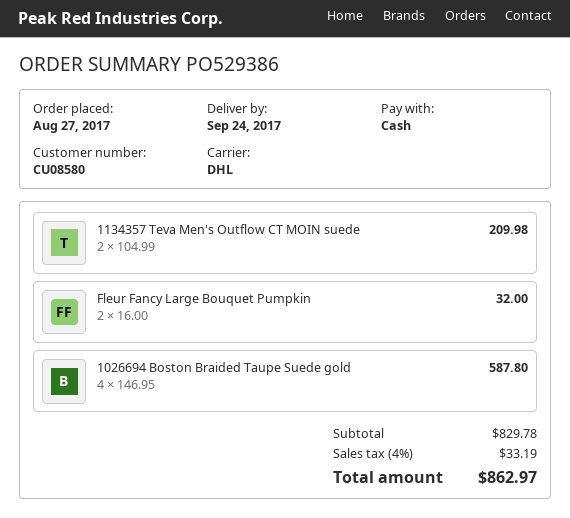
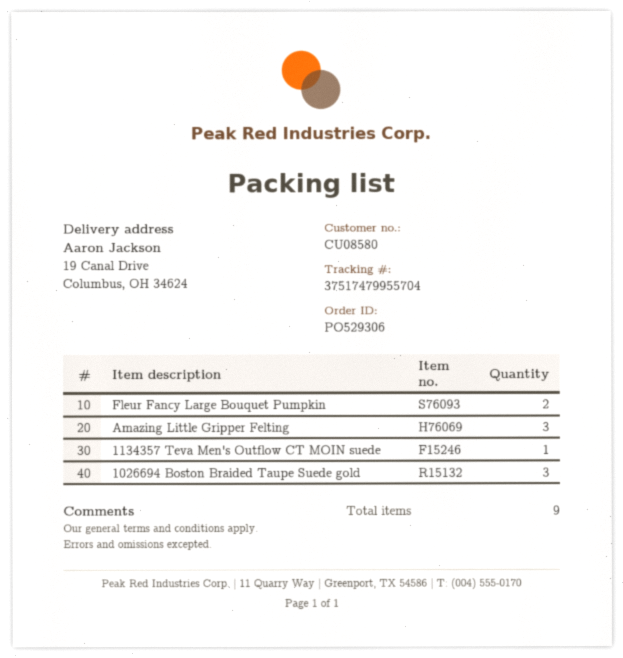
order number: PO529386 -> PO529306
1134357 Teva Men's Outflow CT MOIN suede: 2 -> 1
1026694 Boston Braided Taupe Suede gold: 4 -> 3
Amazing Little Gripper Felting: none -> 3

